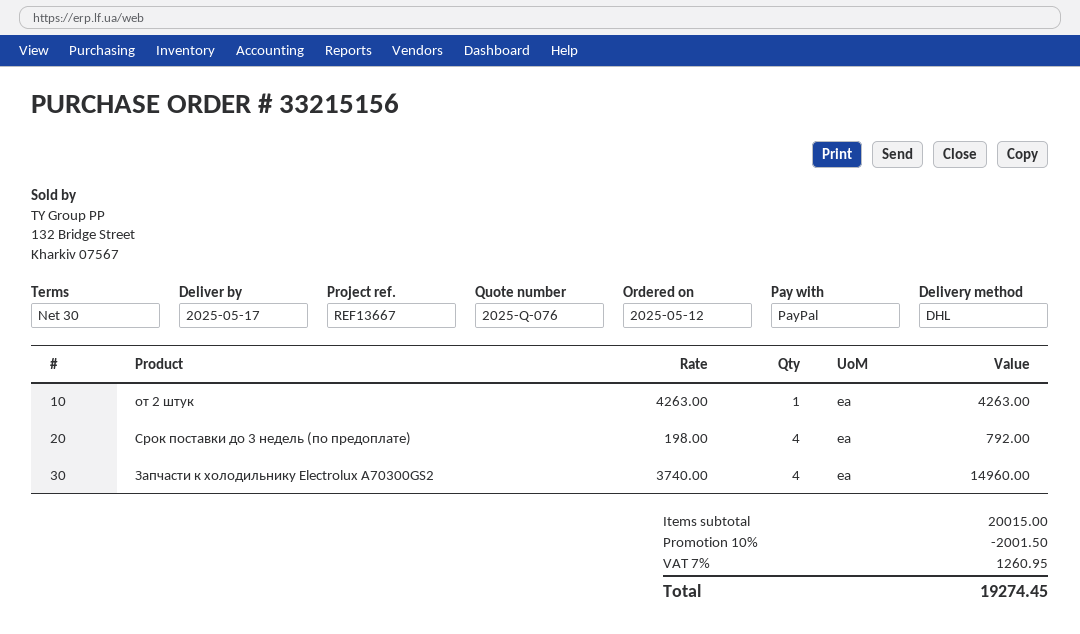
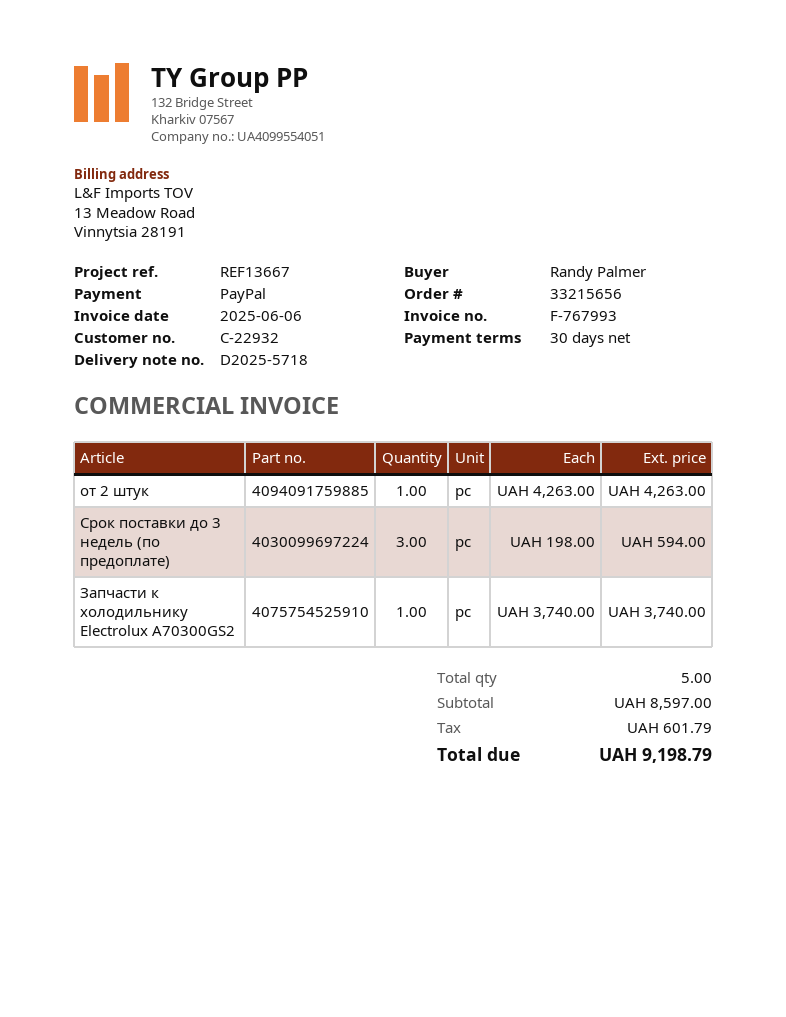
order number: 33215156 -> 33215656
Срок поставки до 3 недель (по предоплате): 4 x 198.00 = 792.00 -> 3 x 198.00 = 594.00
Запчасти к холодильнику Electrolux A70300GS2: 4 x 3740.00 = 14960.00 -> 1 x 3740.00 = 3740.00
subtotal: 20015.00 -> 8597.00
discount: 10% = 2001.50 -> none
tax: 1260.95 -> 601.79
total: 19274.45 -> 9198.79

